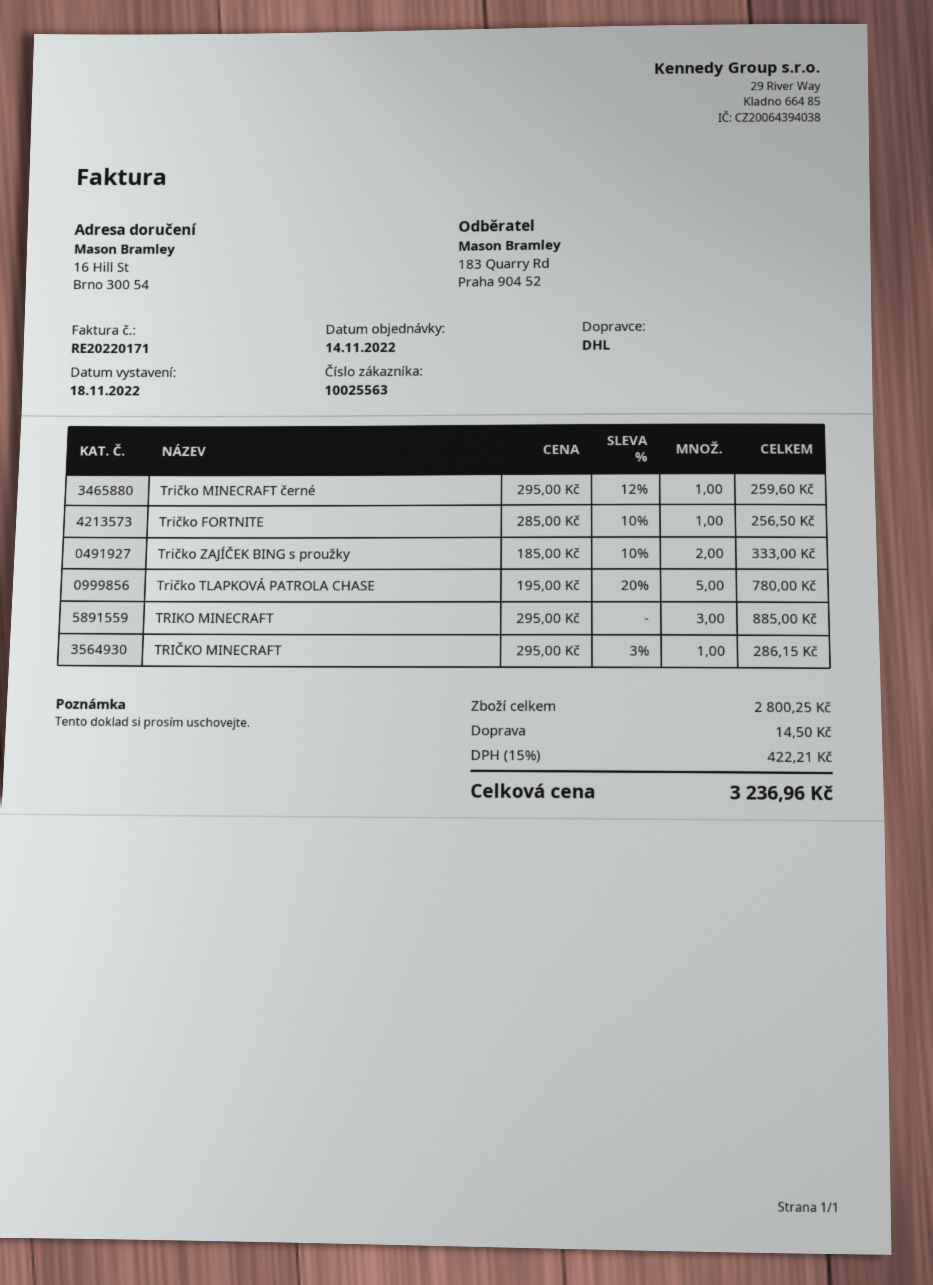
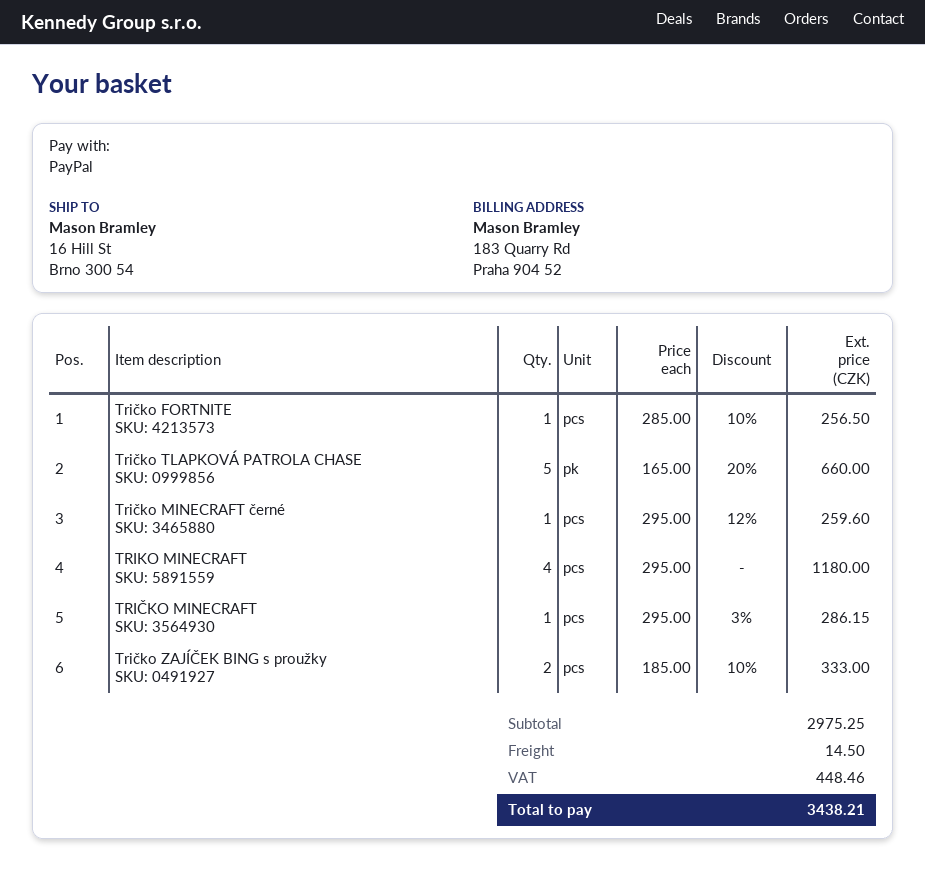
Tričko TLAPKOVÁ PATROLA CHASE: 5 x 195.00 - 20% = 780.00 -> 5 x 165.00 - 20% = 660.00
TRIKO MINECRAFT: 3 x 295.00 = 885.00 -> 4 x 295.00 = 1180.00
subtotal: 2800.25 -> 2975.25
tax: 422.21 -> 448.46
total: 3236.96 -> 3438.21

